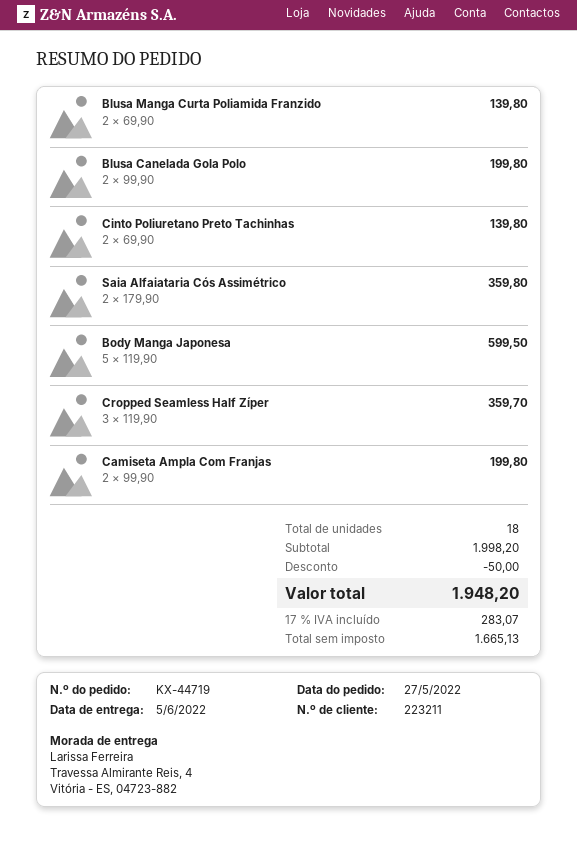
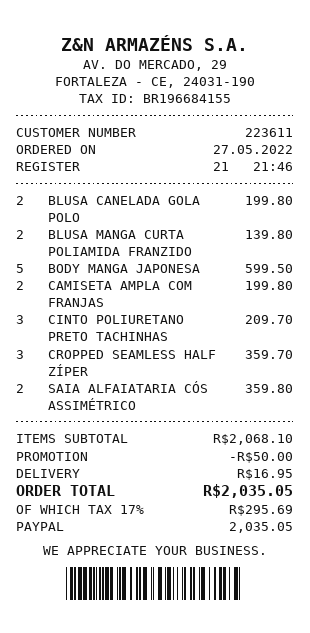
customer number: 223211 -> 223611
Cinto Poliuretano Preto Tachinhas: 2 for 139.80 -> 3 for 209.70
subtotal: 1998.20 -> 2068.10
shipping: none -> 16.95
tax: 17% = 283.07 -> 17% = 295.69
total: 1948.20 -> 2035.05

